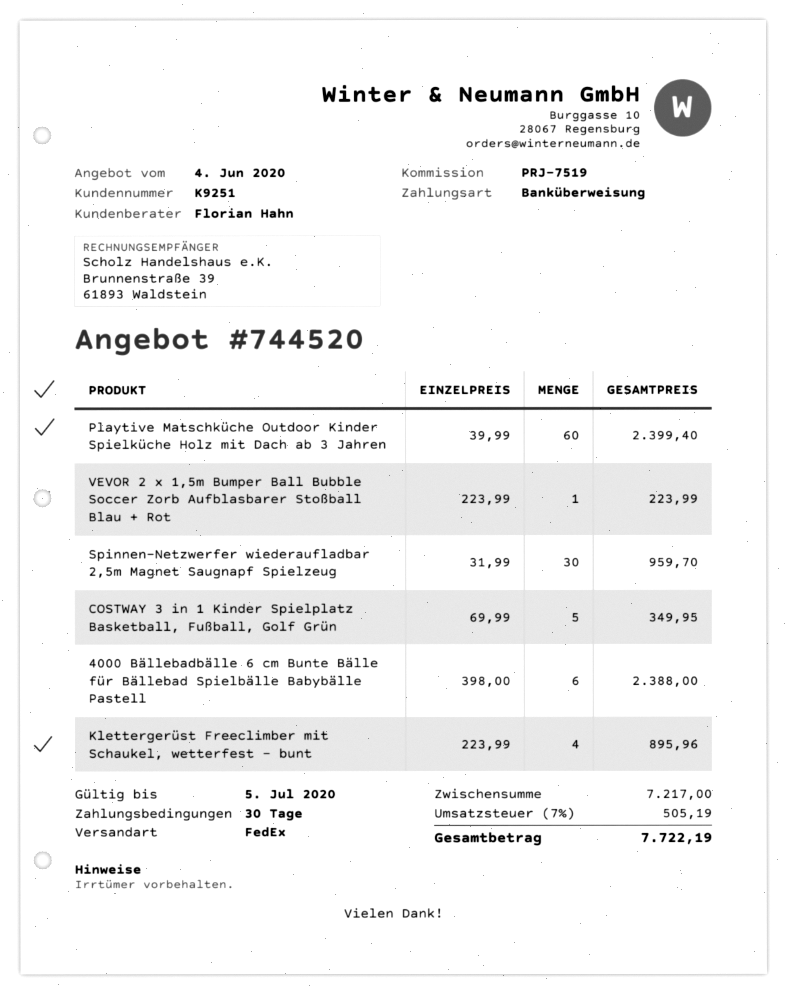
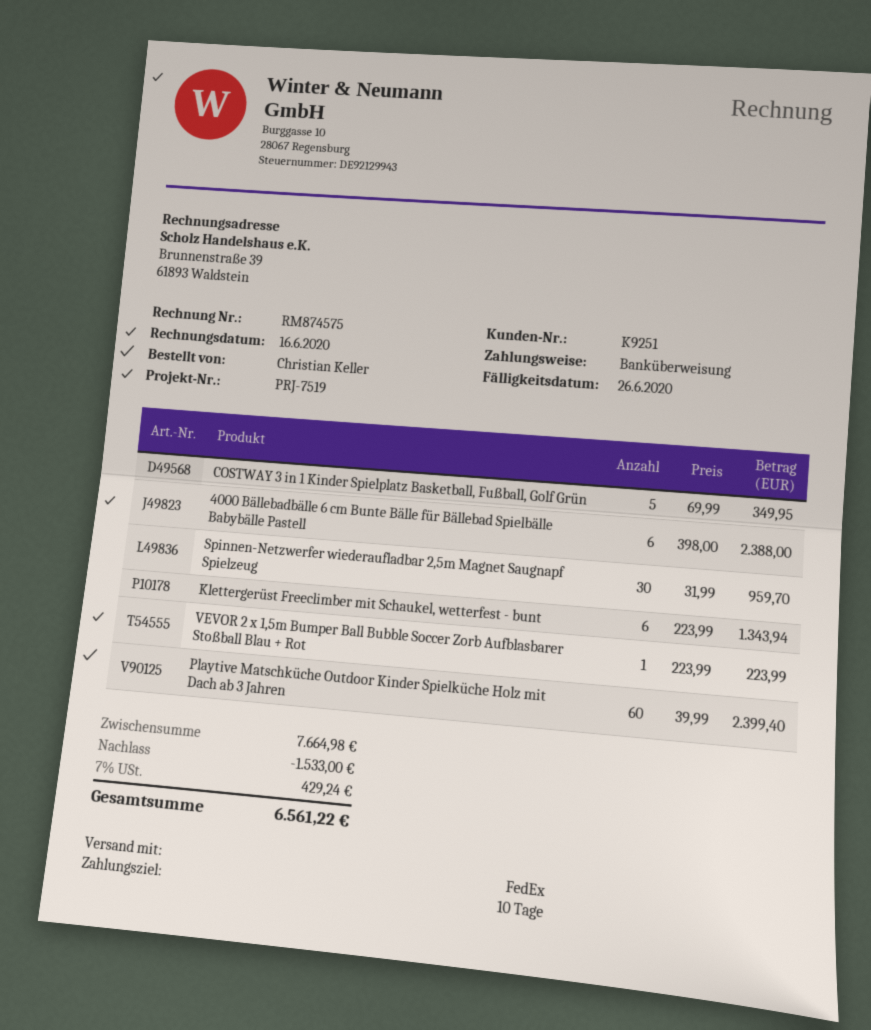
payment terms: 30 days -> 10 days
Klettergerüst Freeclimber mit Schaukel, wetterfest - bunt: 4 x 223.99 = 895.96 -> 6 x 223.99 = 1343.94
subtotal: 7217.00 -> 7664.98
discount: none -> 1533.00
tax: 7% = 505.19 -> 7% = 429.24
total: 7722.19 -> 6561.22

